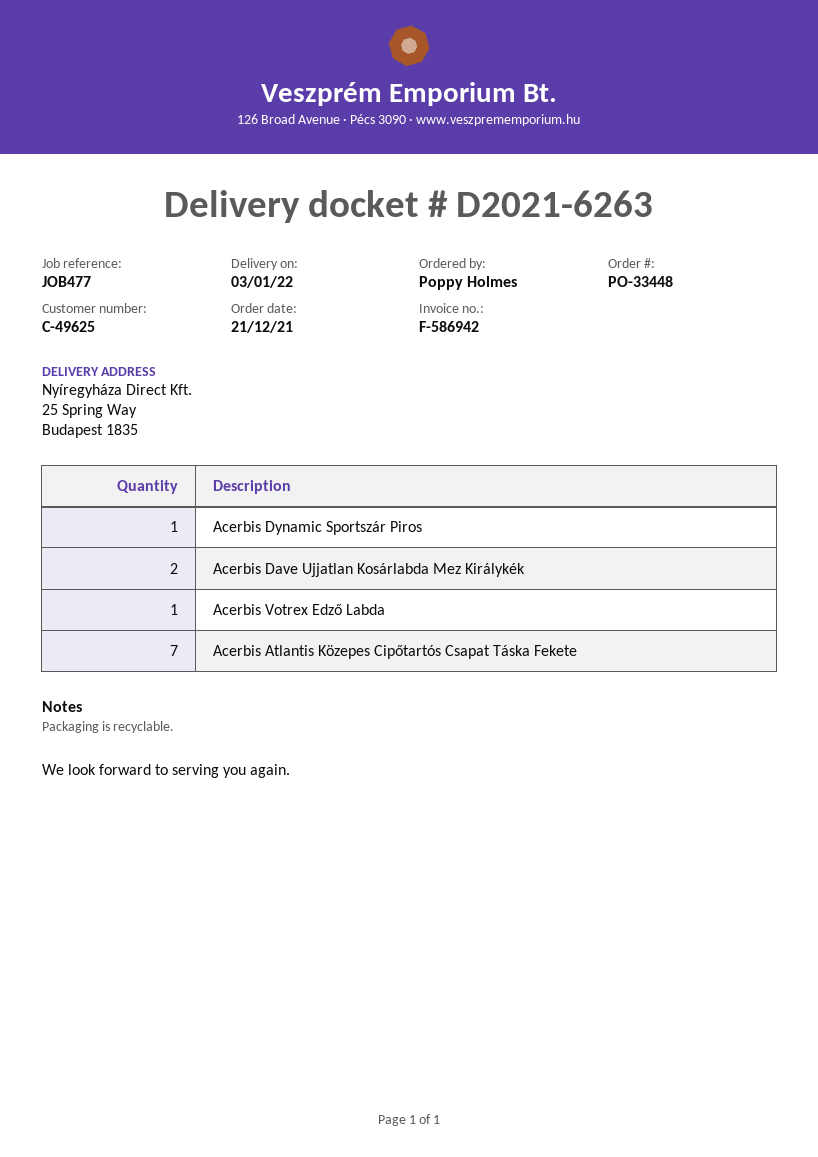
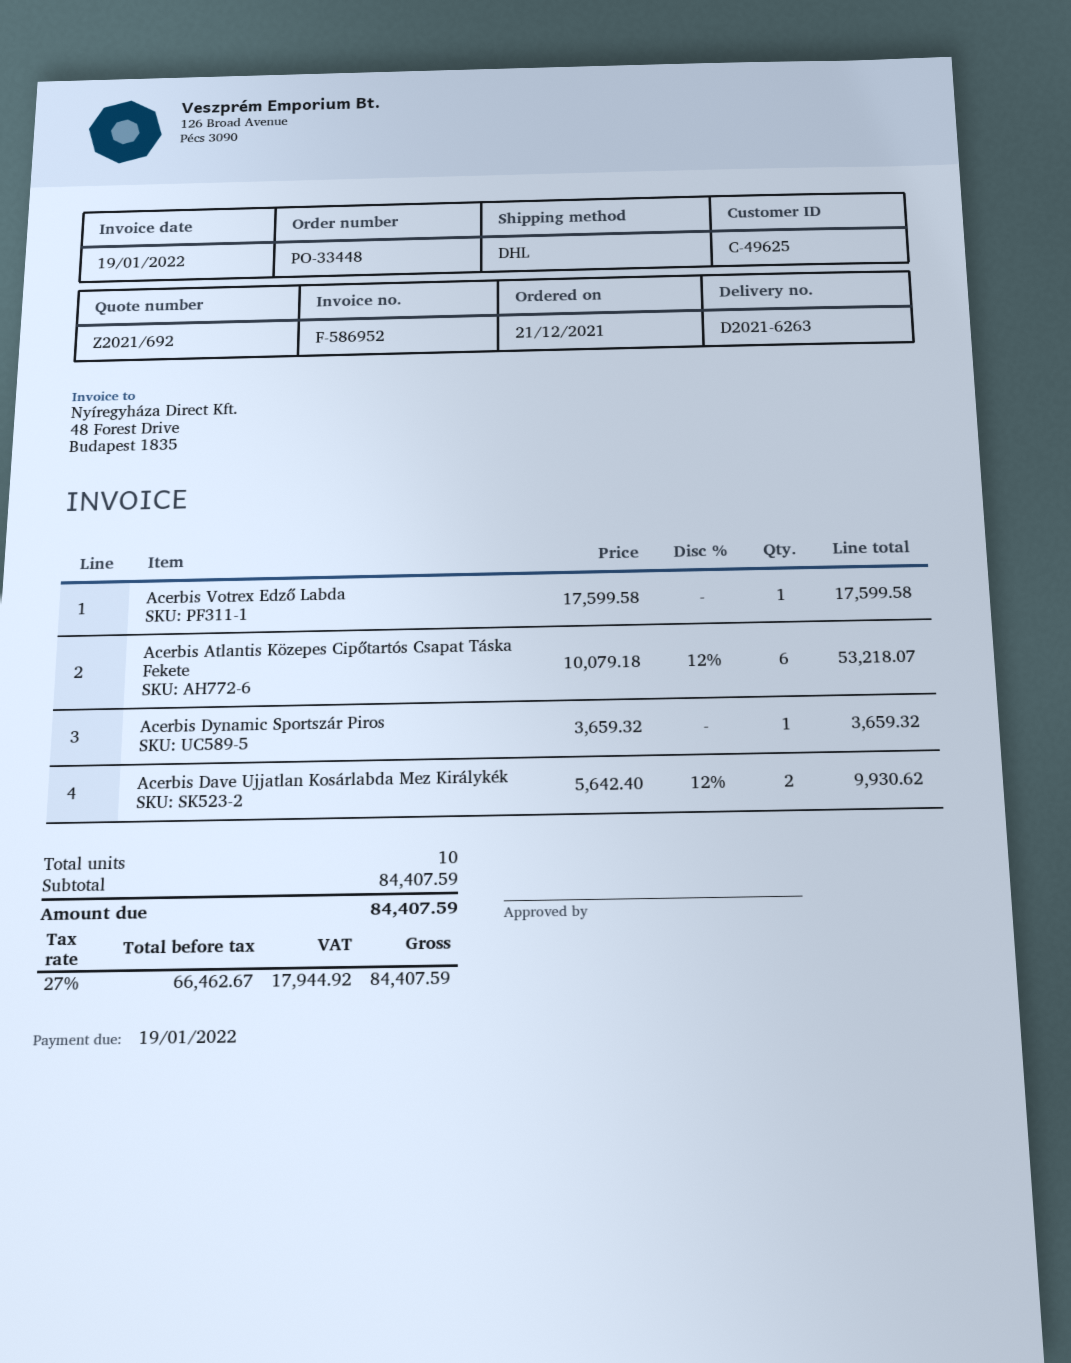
invoice number: F-586942 -> F-586952
Acerbis Atlantis Közepes Cipőtartós Csapat Táska Fekete: 7 -> 6

